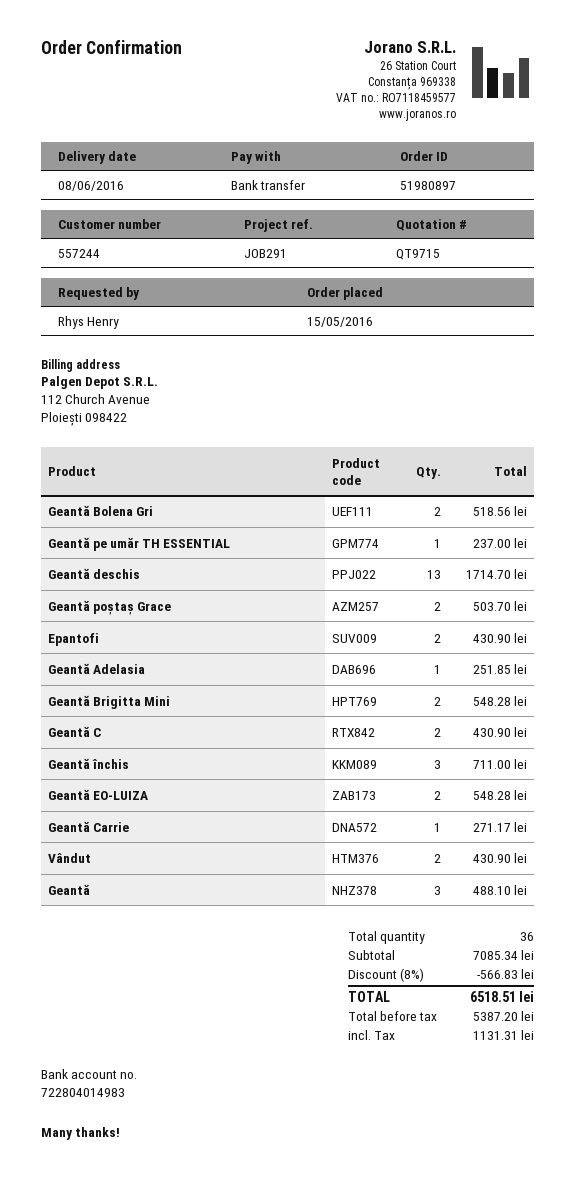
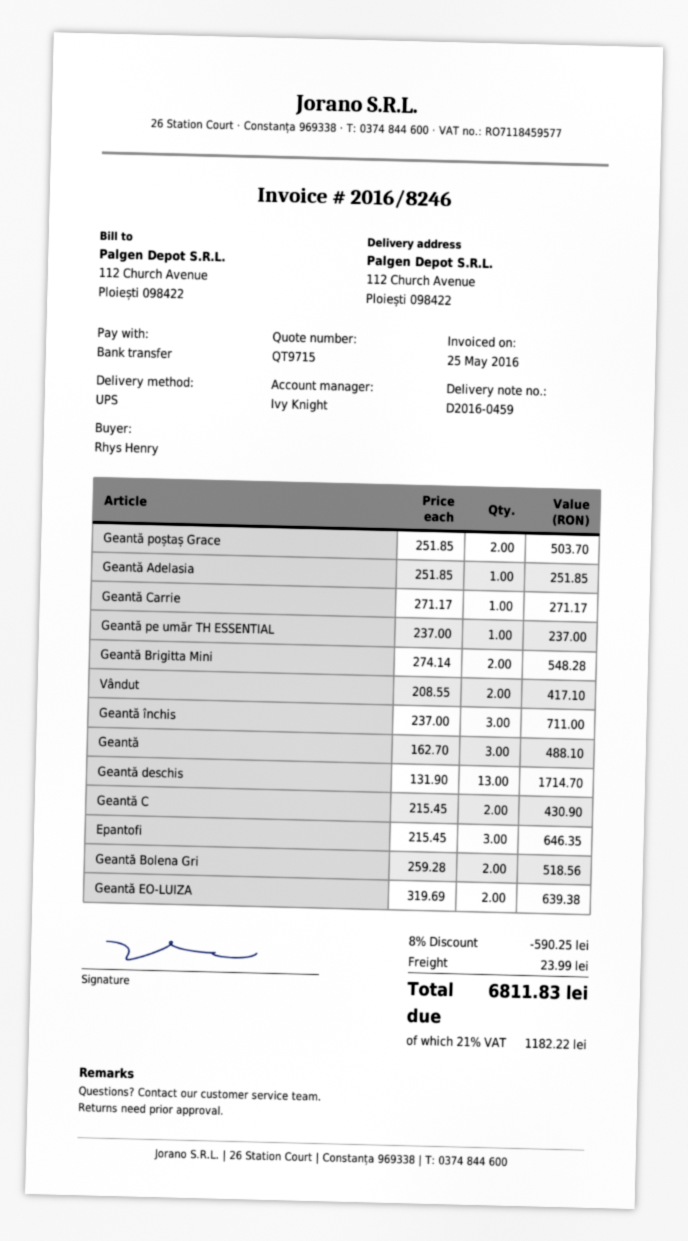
Epantofi: 2 for 430.90 -> 3 for 646.35
Geantă EO-LUIZA: 2 for 548.28 -> 2 for 639.38
Vândut: 2 for 430.90 -> 2 for 417.10
discount: 8% = 566.83 -> 8% = 590.25
shipping: none -> 23.99
tax: 1131.31 -> 1182.22
total: 6518.51 -> 6811.83

